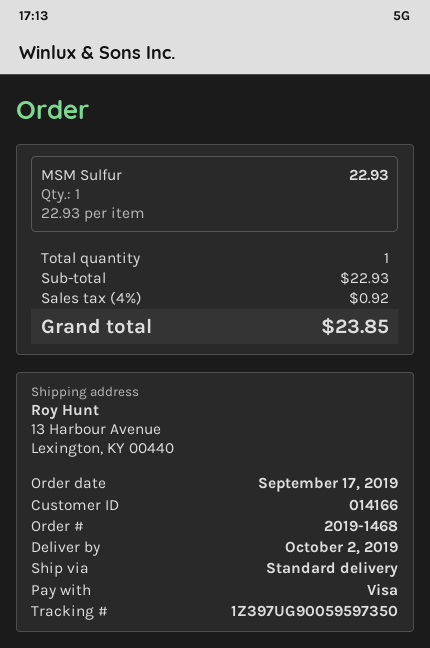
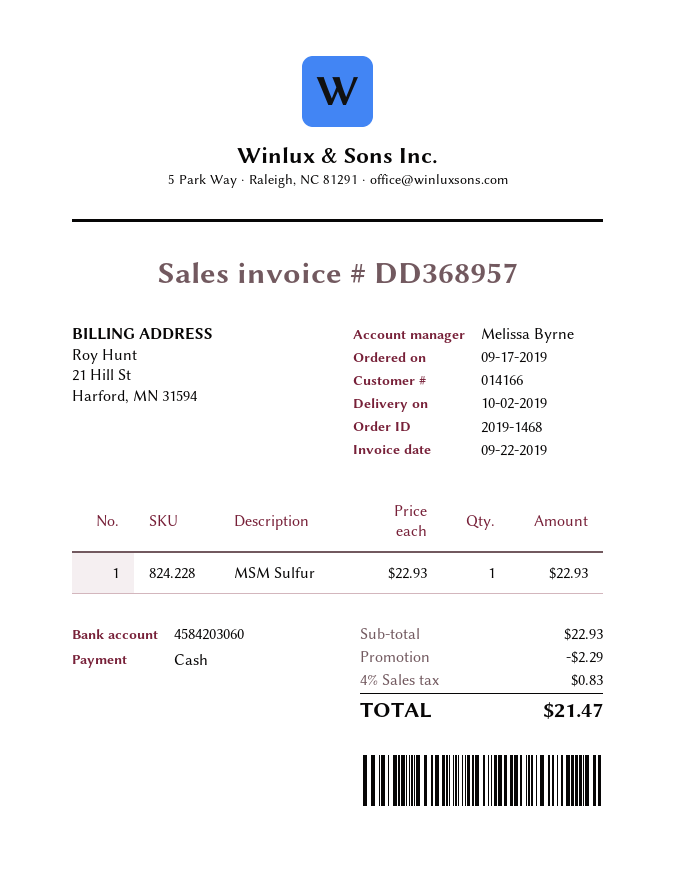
payment method: Visa -> cash
discount: none -> 2.29
tax: 4% = 0.92 -> 4% = 0.83
total: 23.85 -> 21.47

